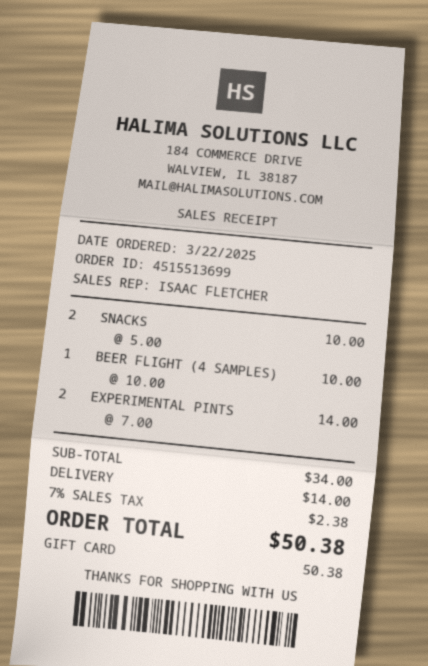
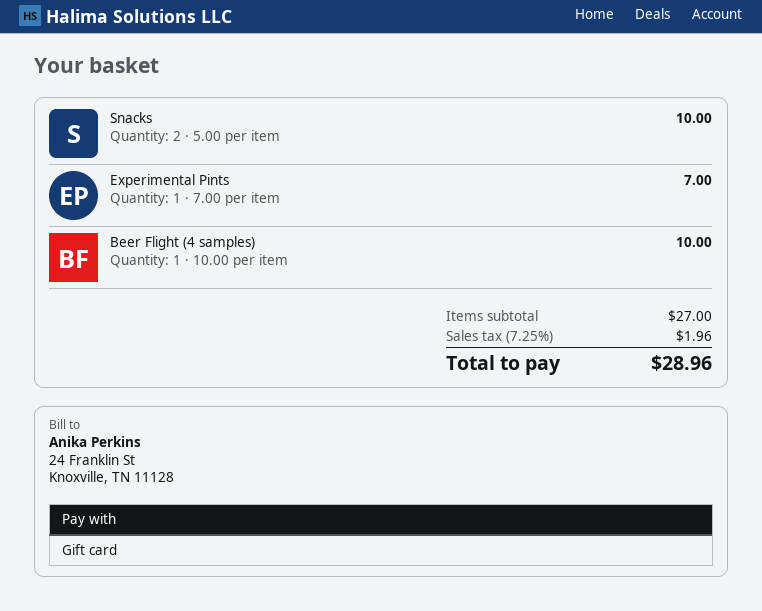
EXPERIMENTAL PINTS: 2 x 7.00 = 14.00 -> 1 x 7.00 = 7.00
subtotal: 34.00 -> 27.00
shipping: 14.00 -> none
tax: 7% = 2.38 -> 7.25% = 1.96
total: 50.38 -> 28.96

